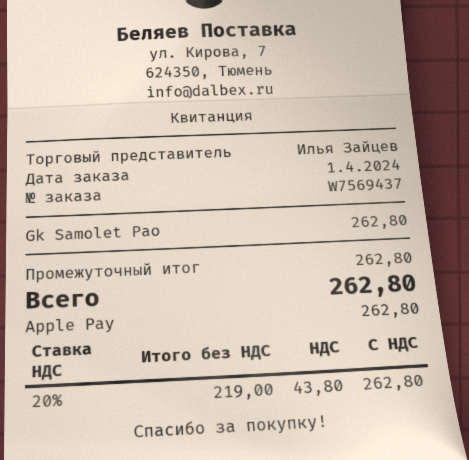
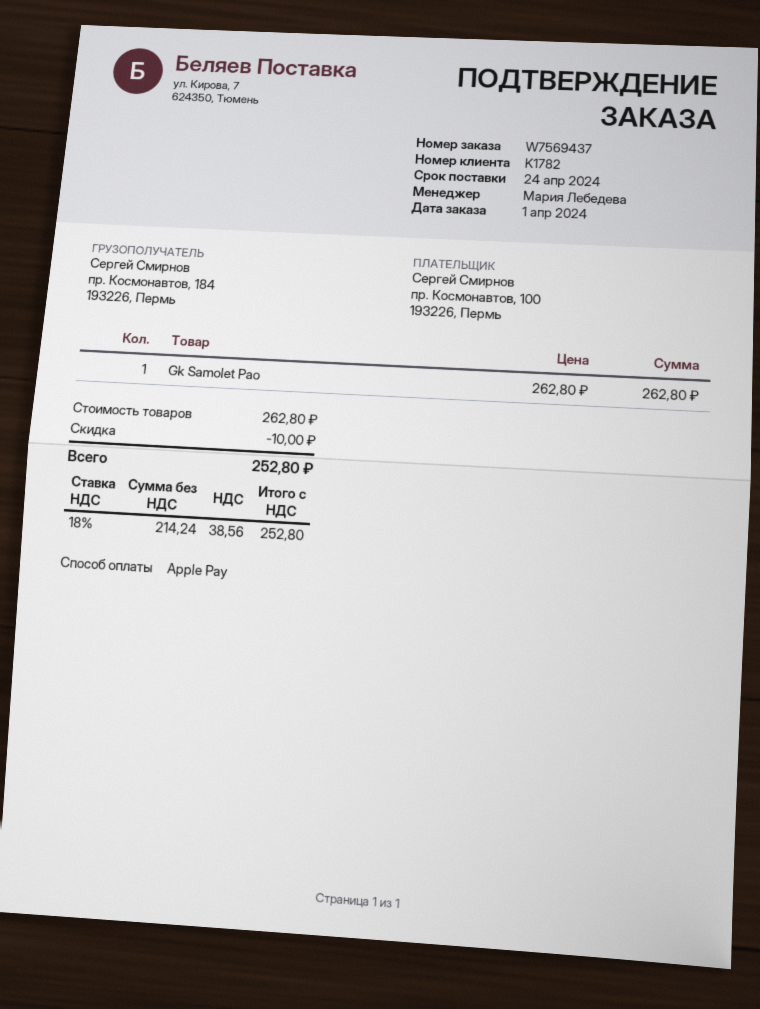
sales rep: Илья Зайцев -> Мария Лебедева
discount: none -> 10.00
net: 219.00 -> 214.24
tax: 20% = 43.80 -> 18% = 38.56
total: 262.80 -> 252.80

